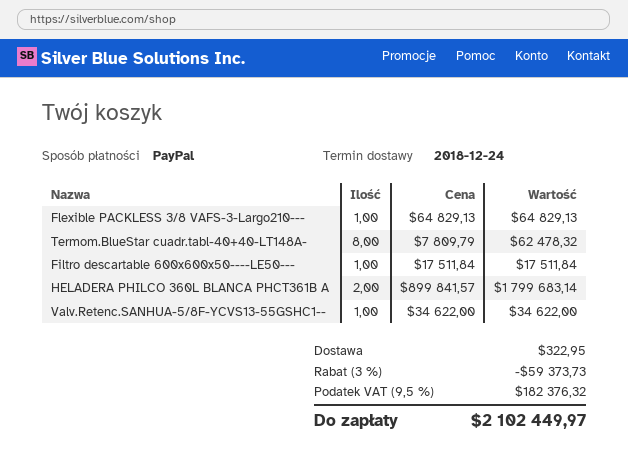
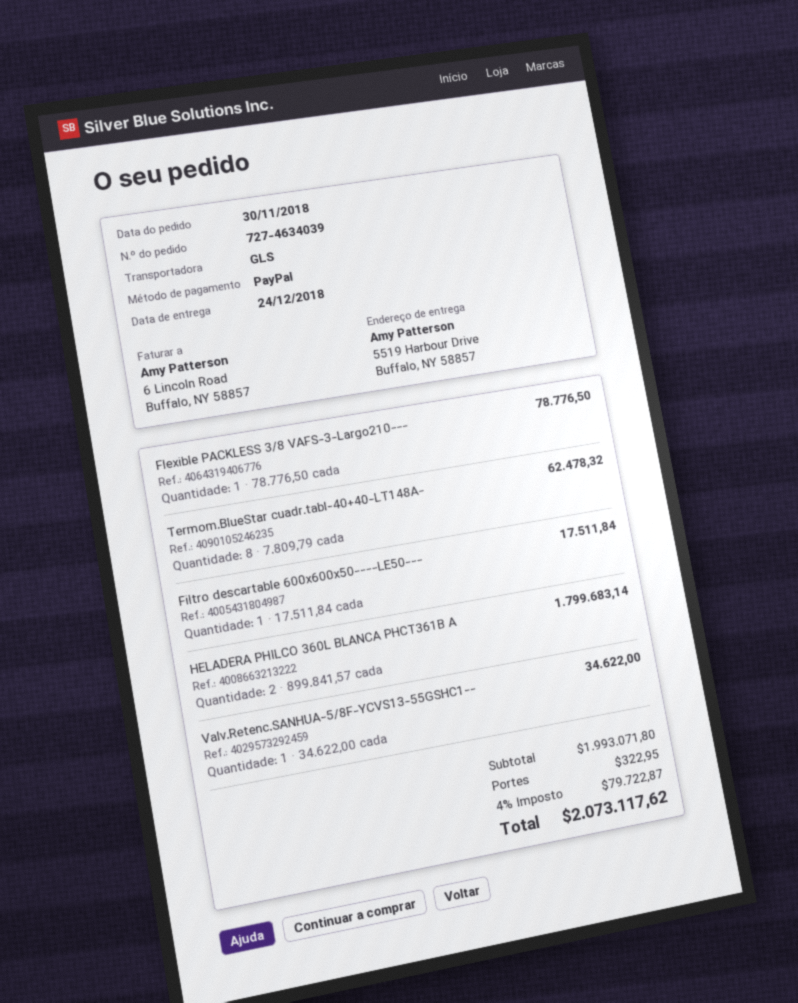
Flexible PACKLESS 3/8 VAFS-3-Largo210---: 1 x 64829.13 = 64829.13 -> 1 x 78776.50 = 78776.50
discount: 3% = 59373.73 -> none
tax: 9.5% = 182376.32 -> 4% = 79722.87
total: 2102449.97 -> 2073117.62

